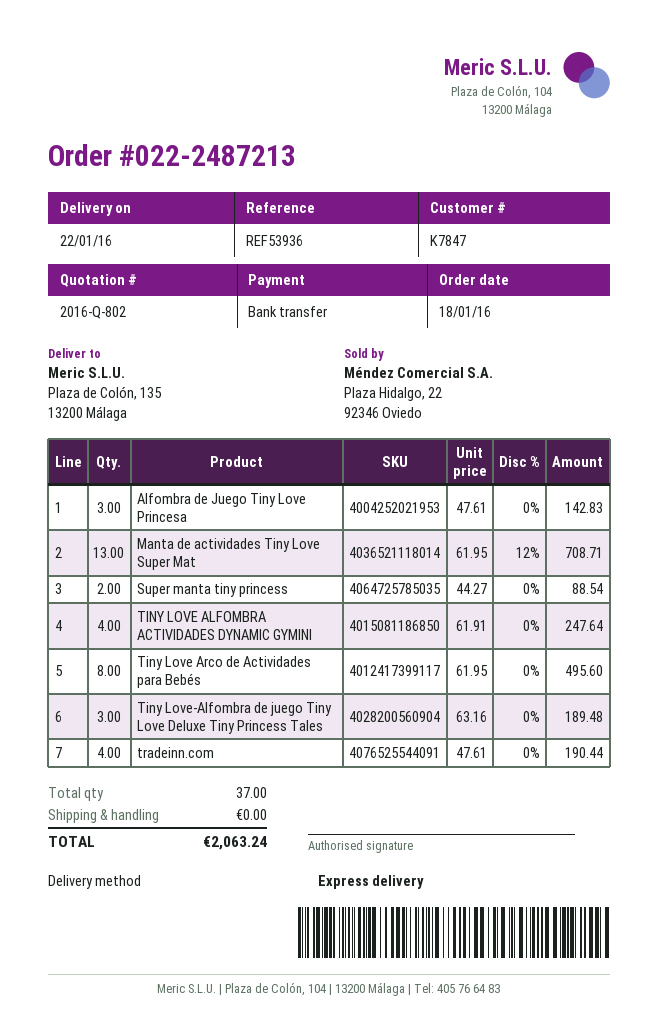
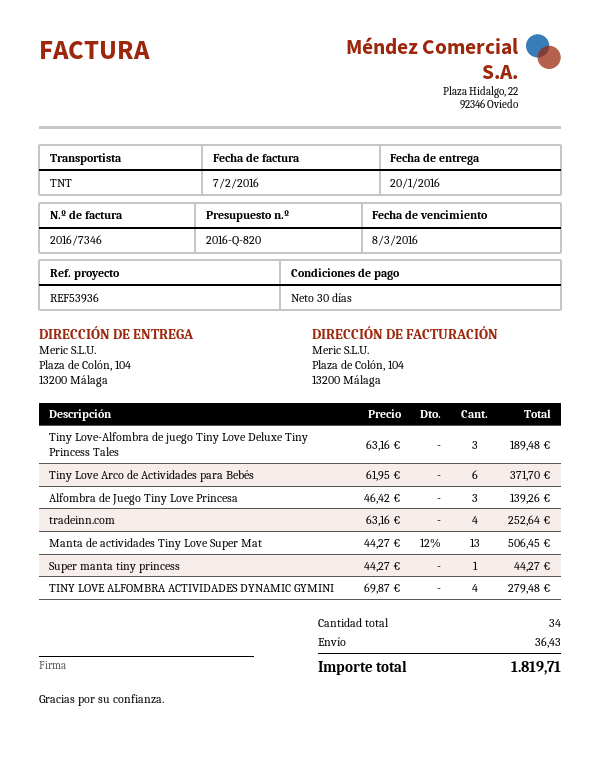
quote number: 2016-Q-802 -> 2016-Q-820
delivery date: 2016-01-22 -> 2016-01-20
shipping method: express -> TNT
ship to: Plaza de Colón, 135, 13200 Málaga -> Plaza de Colón, 104, 13200 Málaga
Alfombra de Juego Tiny Love Princesa: 3 x 47.61 = 142.83 -> 3 x 46.42 = 139.26
Manta de actividades Tiny Love Super Mat: 13 x 61.95 - 12% = 708.71 -> 13 x 44.27 - 12% = 506.45
Super manta tiny princess: 2 x 44.27 = 88.54 -> 1 x 44.27 = 44.27
TINY LOVE ALFOMBRA ACTIVIDADES DYNAMIC GYMINI: 4 x 61.91 = 247.64 -> 4 x 69.87 = 279.48
Tiny Love Arco de Actividades para Bebés: 8 x 61.95 = 495.60 -> 6 x 61.95 = 371.70
tradeinn.com: 4 x 47.61 = 190.44 -> 4 x 63.16 = 252.64
total quantity: 37 -> 34
shipping: 0.00 -> 36.43
total: 2063.24 -> 1819.71

